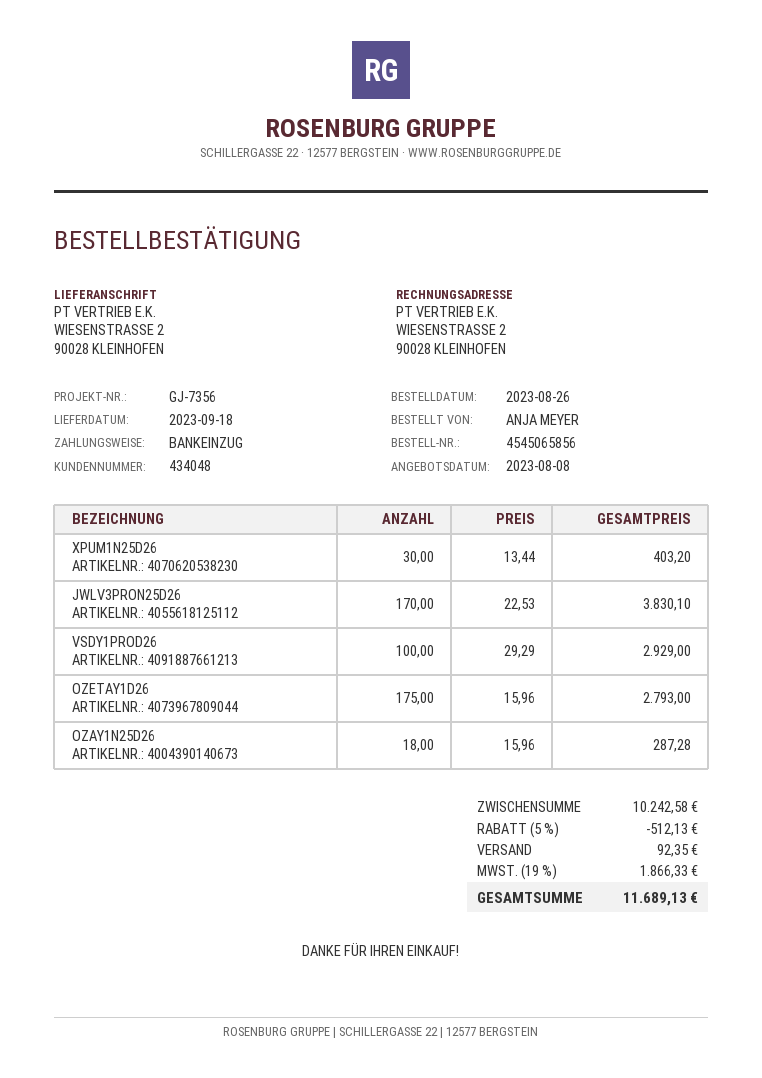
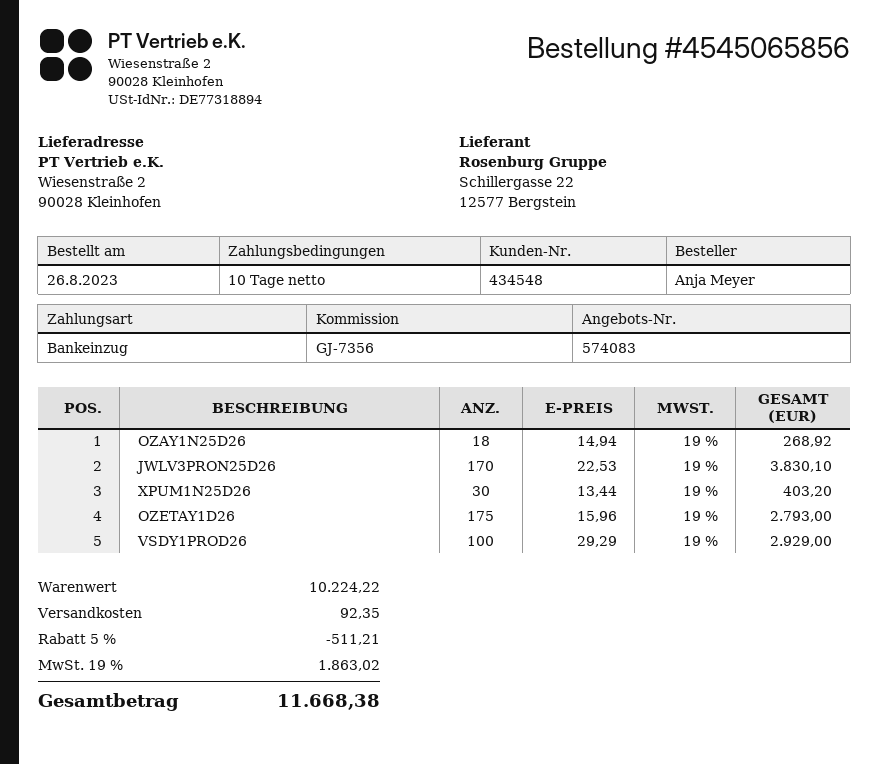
customer number: 434048 -> 434548
OZAY1N25D26: 18 x 15.96 = 287.28 -> 18 x 14.94 = 268.92
subtotal: 10242.58 -> 10224.22
discount: 5% = 512.13 -> 5% = 511.21
tax: 19% = 1866.33 -> 19% = 1863.02
total: 11689.13 -> 11668.38

